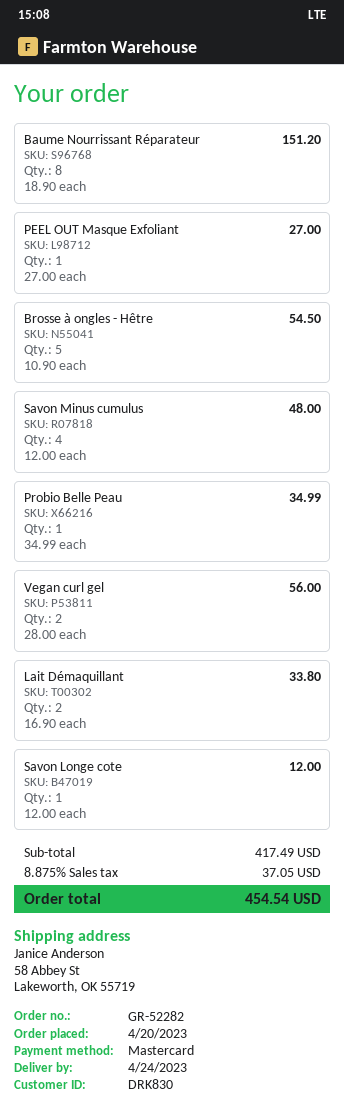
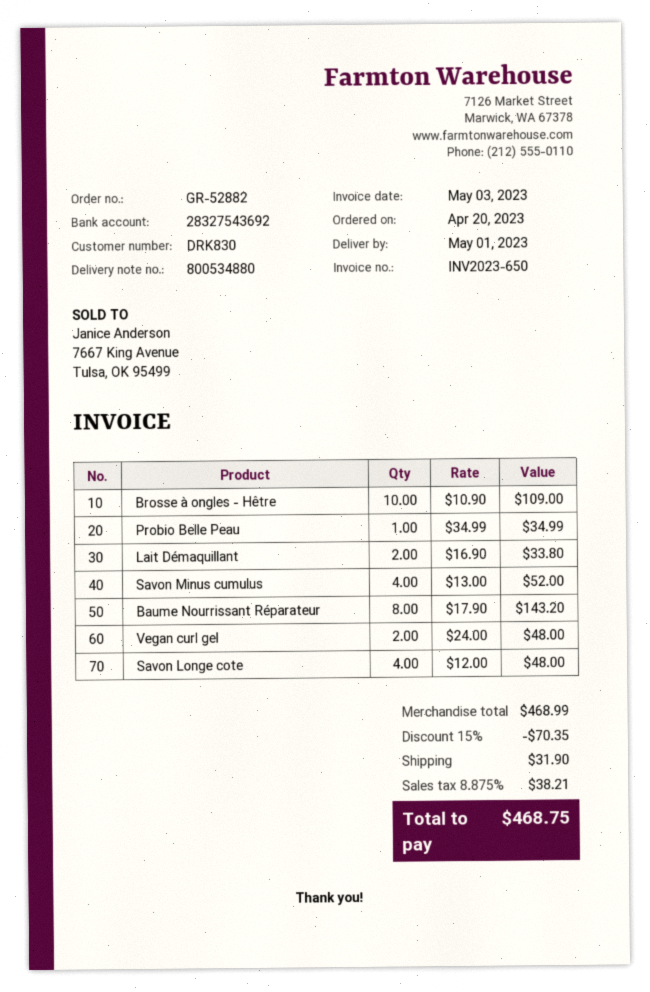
order number: GR-52282 -> GR-52882
delivery date: 2023-04-24 -> 2023-05-01
Baume Nourrissant Réparateur: 8 x 18.90 = 151.20 -> 8 x 17.90 = 143.20
PEEL OUT Masque Exfoliant: 1 x 27.00 = 27.00 -> none
Brosse à ongles - Hêtre: 5 x 10.90 = 54.50 -> 10 x 10.90 = 109.00
Savon Minus cumulus: 4 x 12.00 = 48.00 -> 4 x 13.00 = 52.00
Vegan curl gel: 2 x 28.00 = 56.00 -> 2 x 24.00 = 48.00
Savon Longe cote: 1 x 12.00 = 12.00 -> 4 x 12.00 = 48.00
subtotal: 417.49 -> 468.99
discount: none -> 15% = 70.35
shipping: none -> 31.90
tax: 8.875% = 37.05 -> 8.875% = 38.21
total: 454.54 -> 468.75

